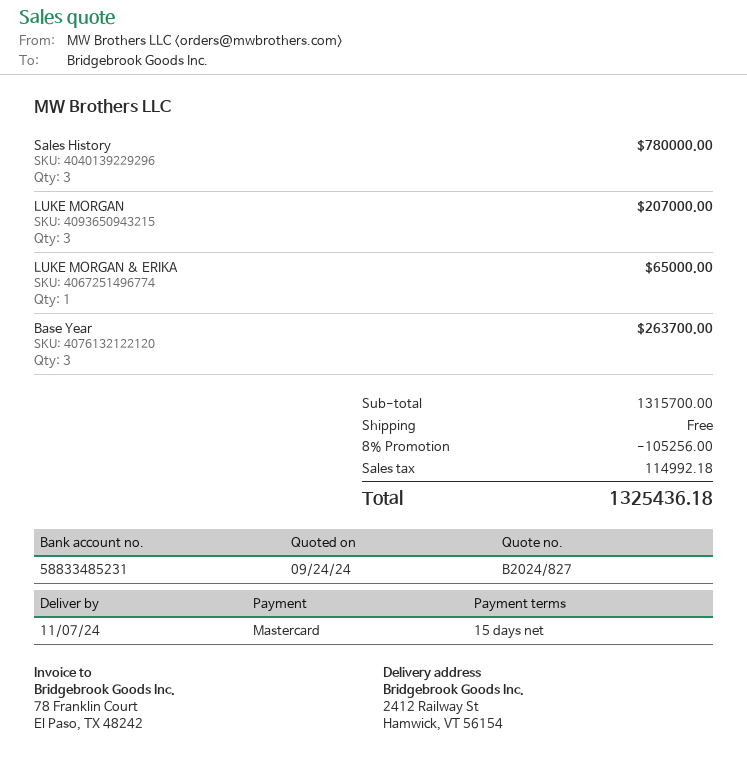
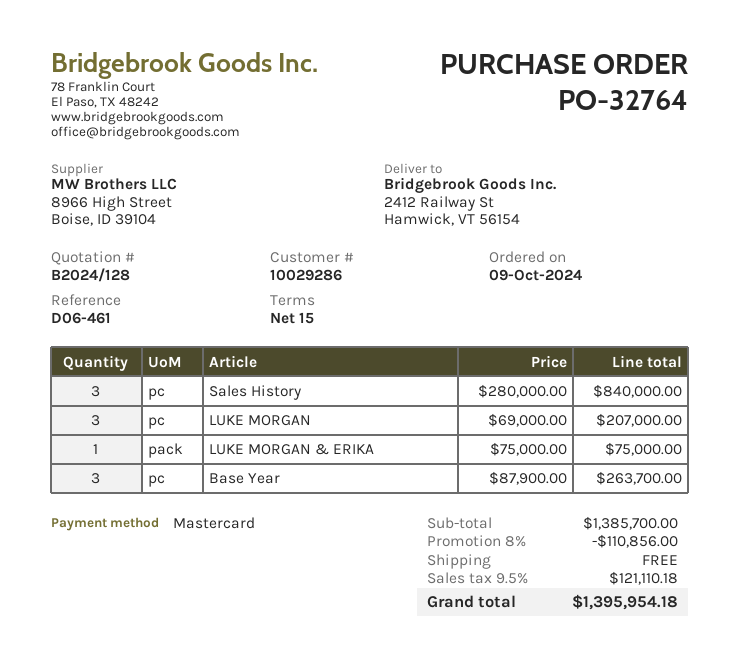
quote number: B2024/827 -> B2024/128
Sales History: 3 for 780000.00 -> 3 for 840000.00
LUKE MORGAN & ERIKA: 1 for 65000.00 -> 1 for 75000.00
subtotal: 1315700.00 -> 1385700.00
discount: 8% = 105256.00 -> 8% = 110856.00
tax: 114992.18 -> 121110.18
total: 1325436.18 -> 1395954.18

